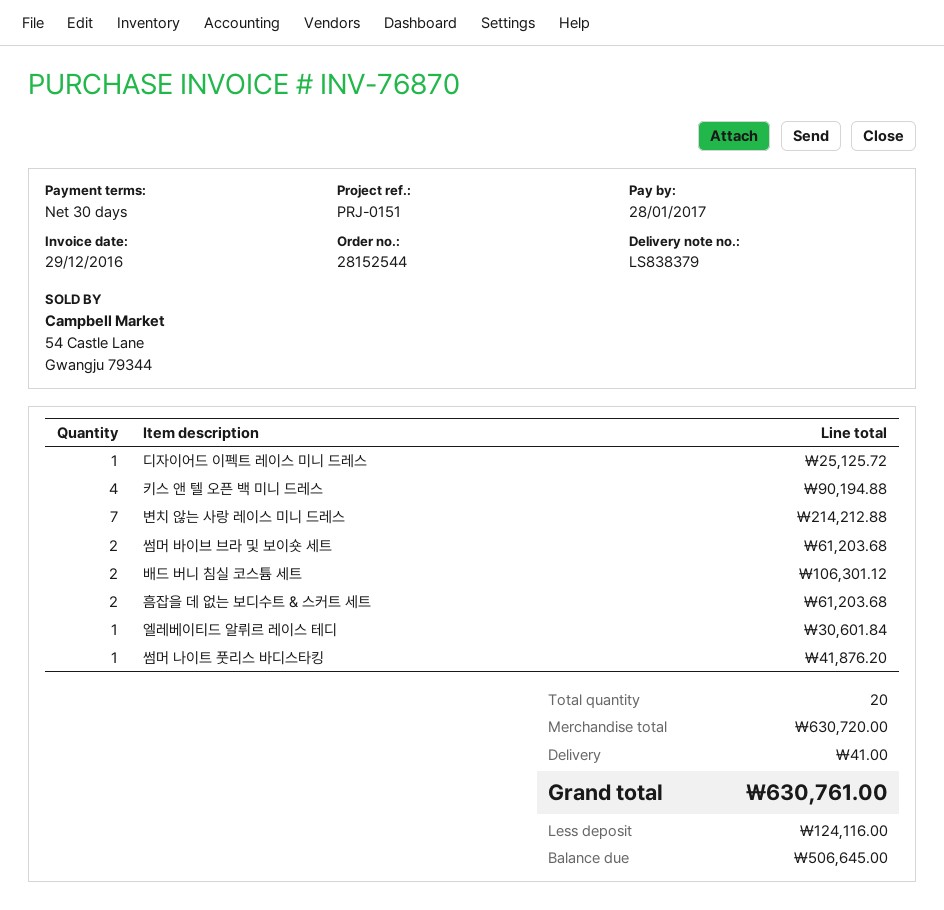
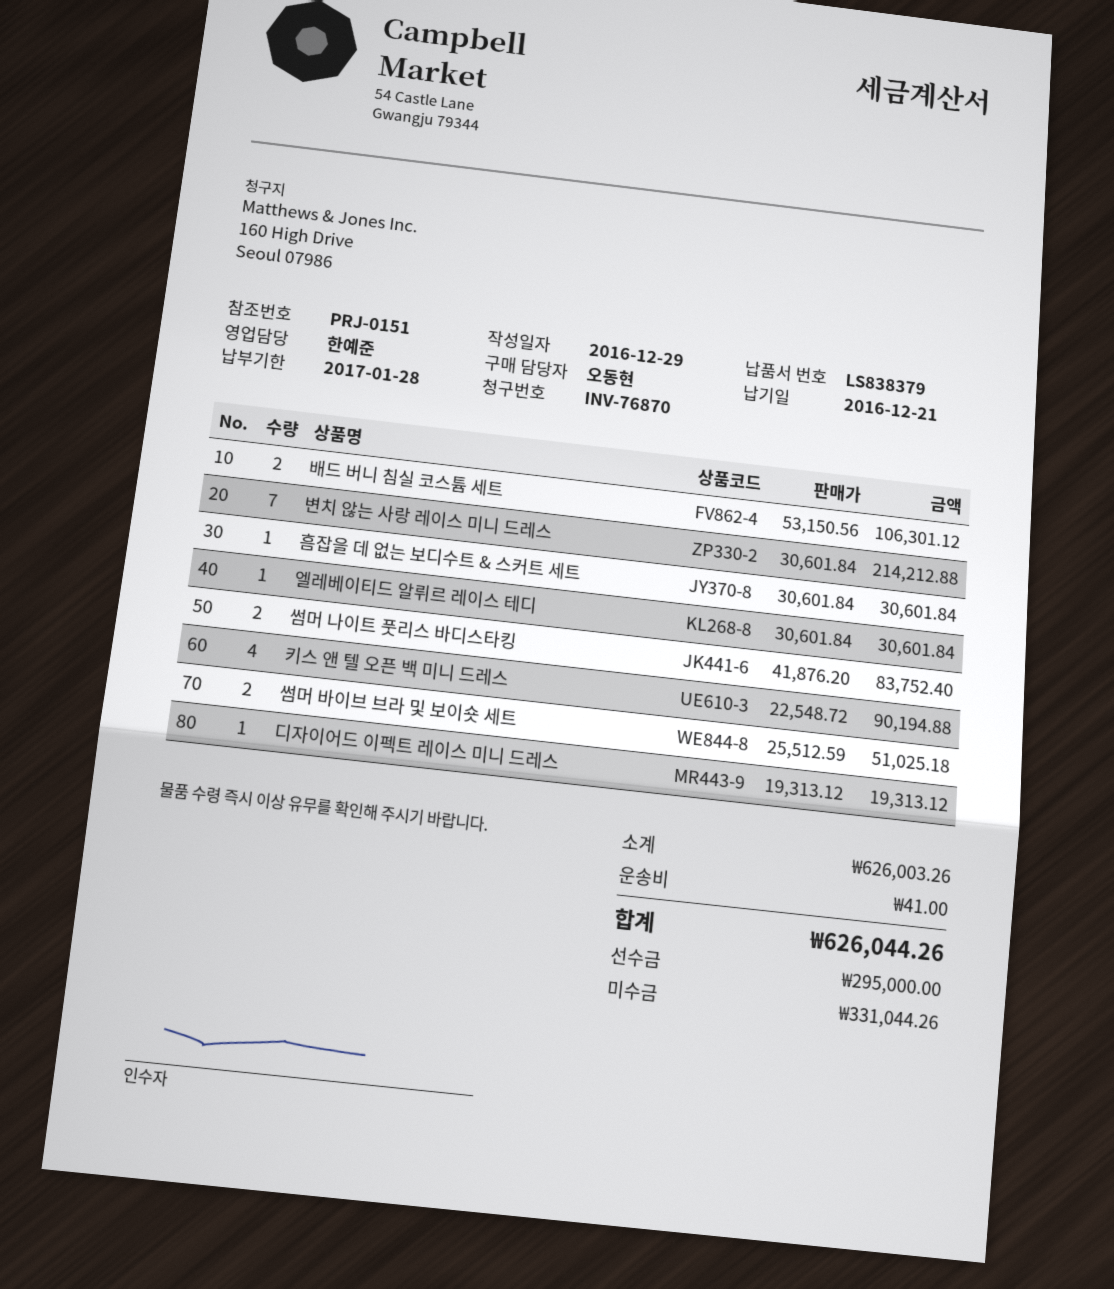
디자이어드 이펙트 레이스 미니 드레스: 1 for 25125.72 -> 1 for 19313.12
썸머 바이브 브라 및 보이숏 세트: 2 for 61203.68 -> 2 for 51025.18
흠잡을 데 없는 보디수트 & 스커트 세트: 2 for 61203.68 -> 1 for 30601.84
썸머 나이트 풋리스 바디스타킹: 1 for 41876.20 -> 2 for 83752.40
subtotal: 630720.00 -> 626003.26
total: 630761.00 -> 626044.26
deposit: 124116.00 -> 295000.00
balance: 506645.00 -> 331044.26

